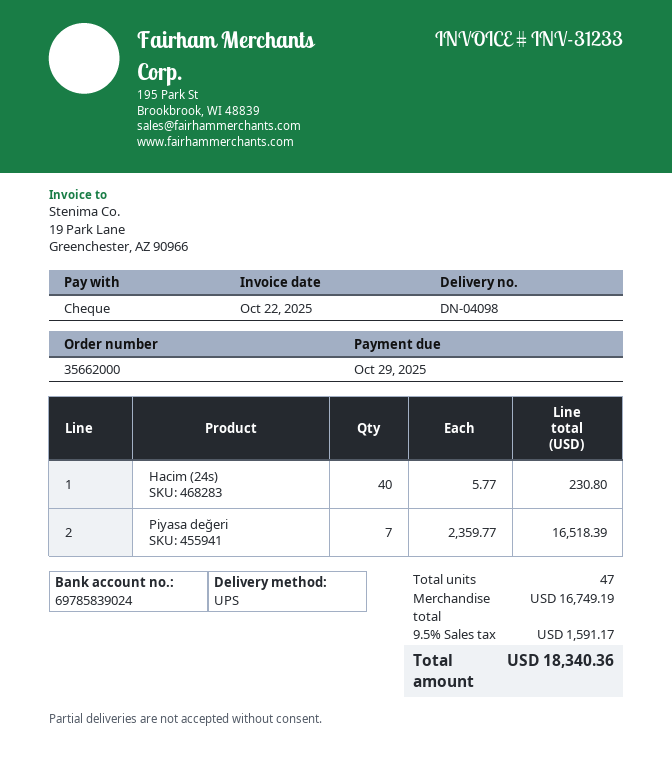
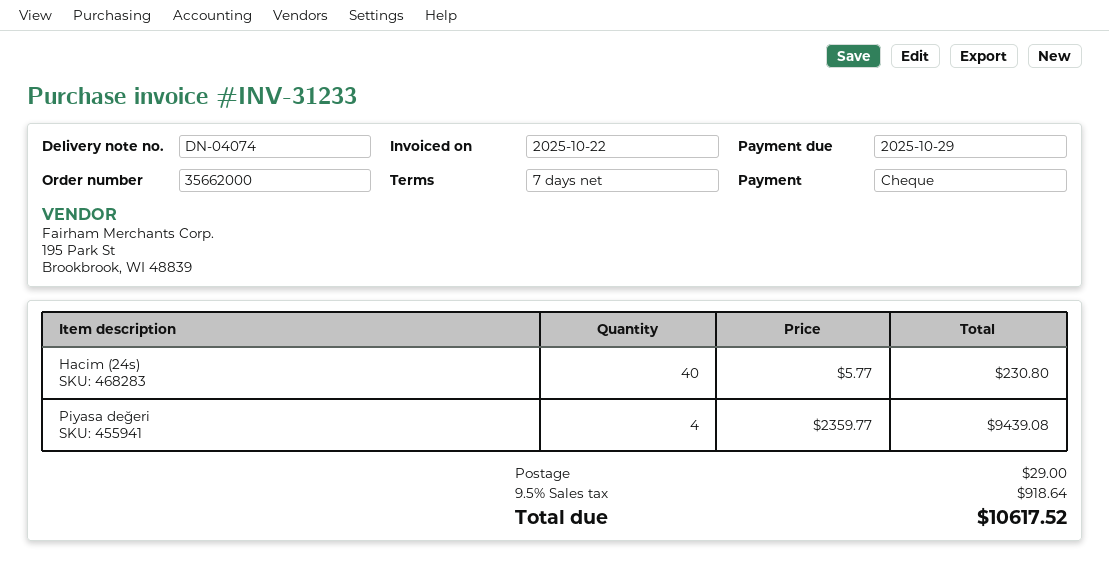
delivery note number: DN-04098 -> DN-04074
Piyasa değeri: 7 x 2359.77 = 16518.39 -> 4 x 2359.77 = 9439.08
shipping: none -> 29.00
tax: 9.5% = 1591.17 -> 9.5% = 918.64
total: 18340.36 -> 10617.52

